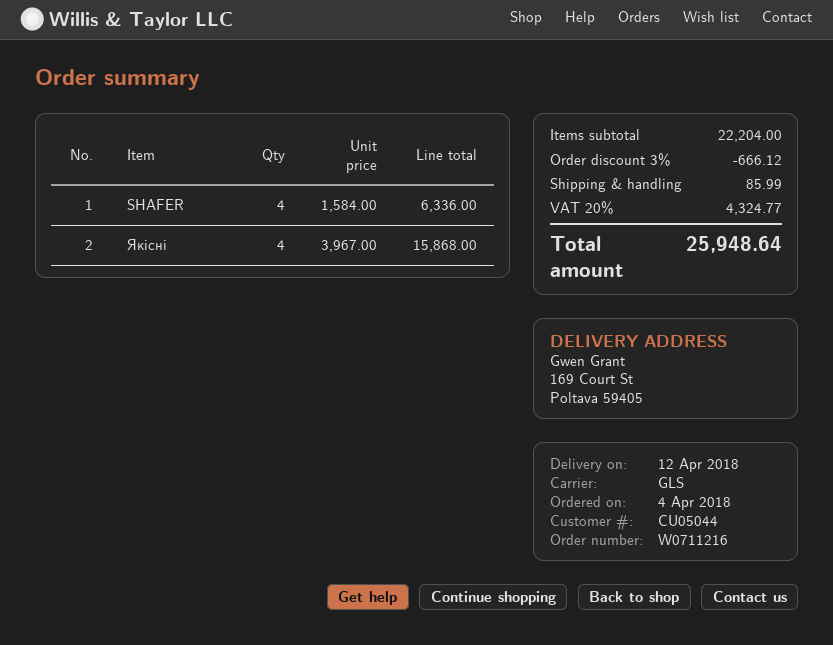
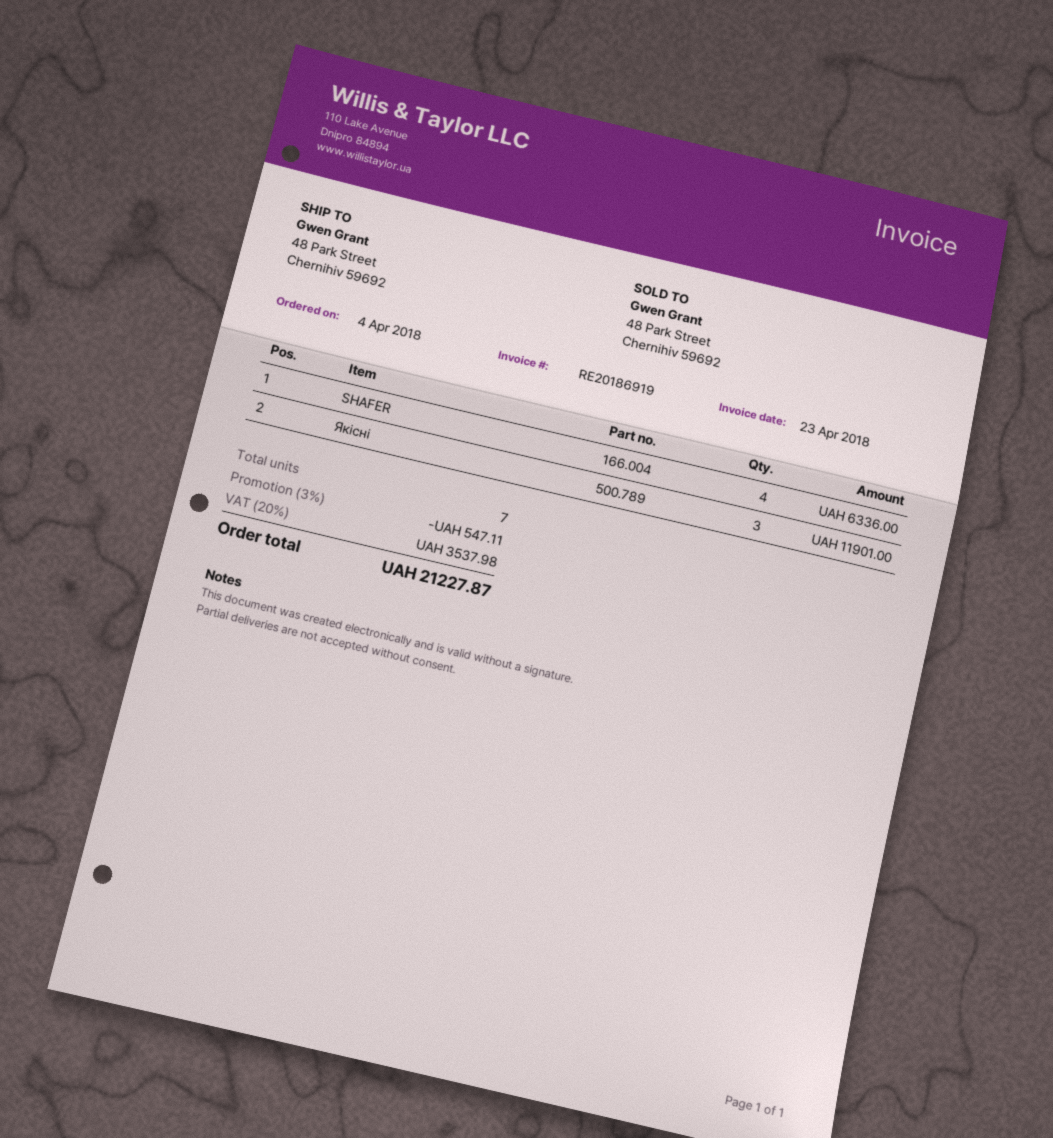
ship to: 169 Court St, Poltava 59405 -> 48 Park Street, Chernihiv 59692
Якісні: 4 for 15868.00 -> 3 for 11901.00
discount: 3% = 666.12 -> 3% = 547.11
shipping: 85.99 -> none
tax: 20% = 4324.77 -> 20% = 3537.98
total: 25948.64 -> 21227.87

